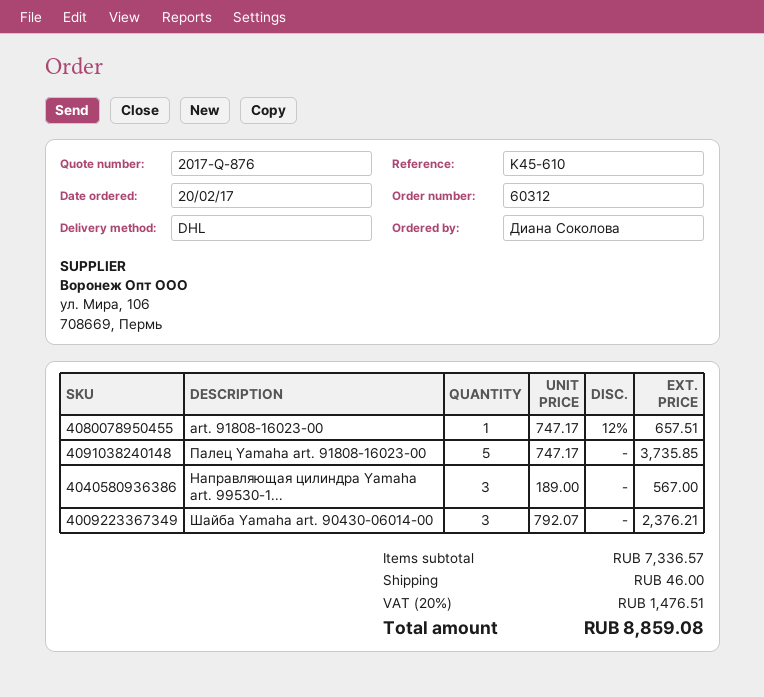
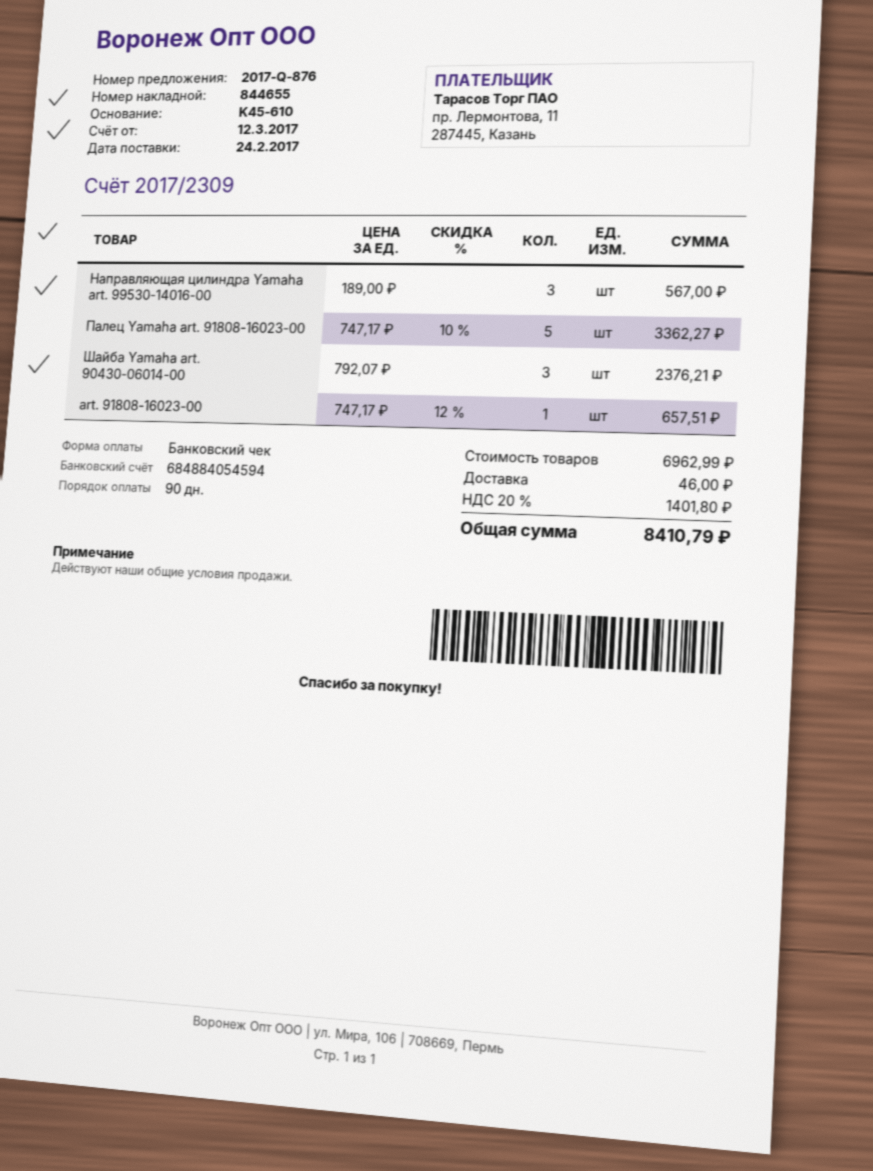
Палец Yamaha art. 91808-16023-00: 5 x 747.17 = 3735.85 -> 5 x 747.17 - 10% = 3362.27
subtotal: 7336.57 -> 6962.99
tax: 20% = 1476.51 -> 20% = 1401.80
total: 8859.08 -> 8410.79

